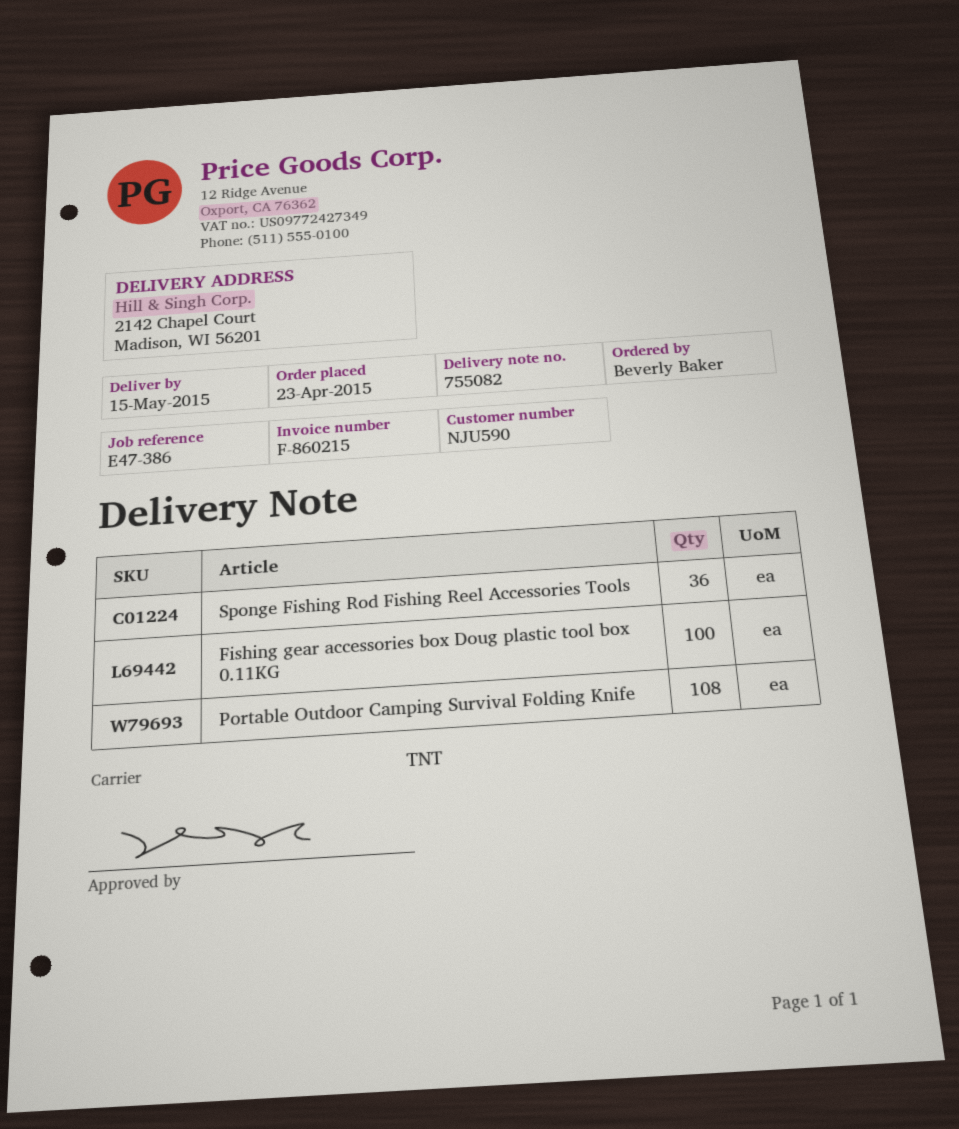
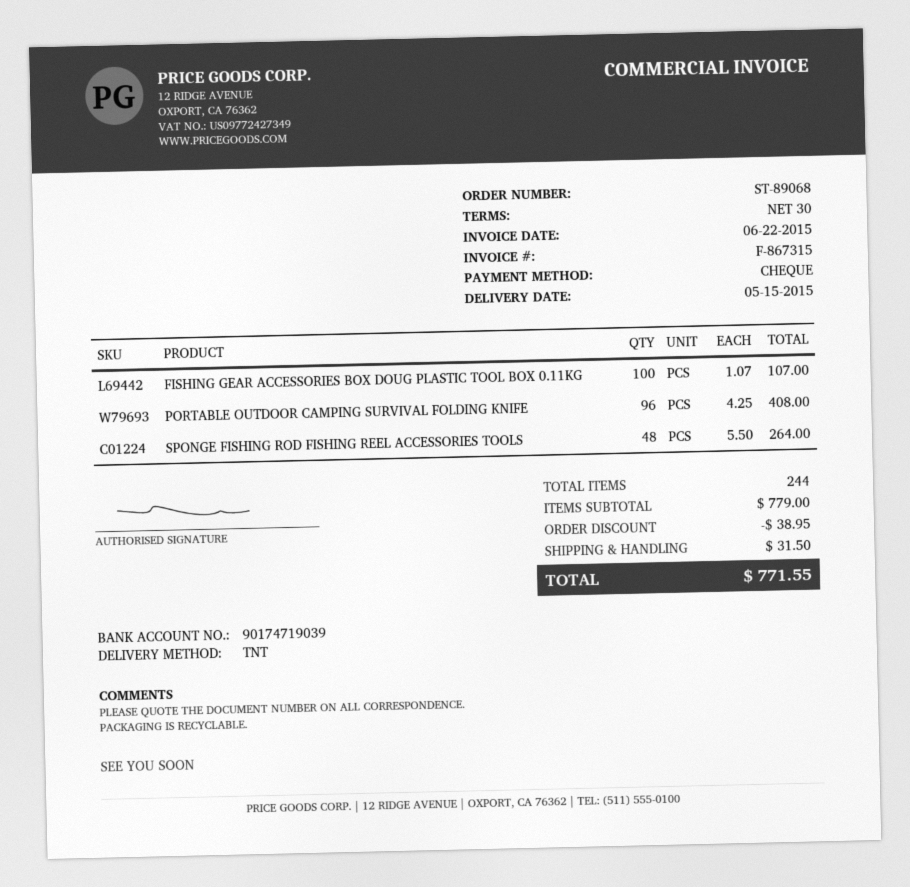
invoice number: F-860215 -> F-867315
Sponge Fishing Rod Fishing Reel Accessories Tools: 36 -> 48
Portable Outdoor Camping Survival Folding Knife: 108 -> 96

